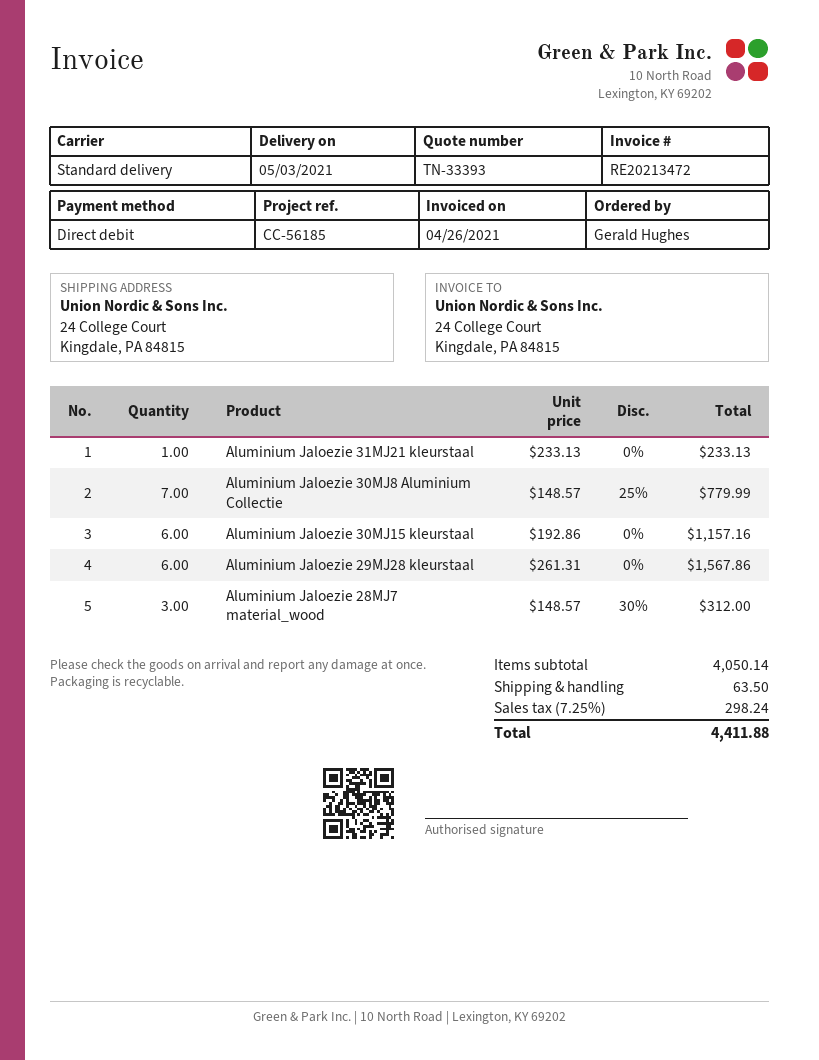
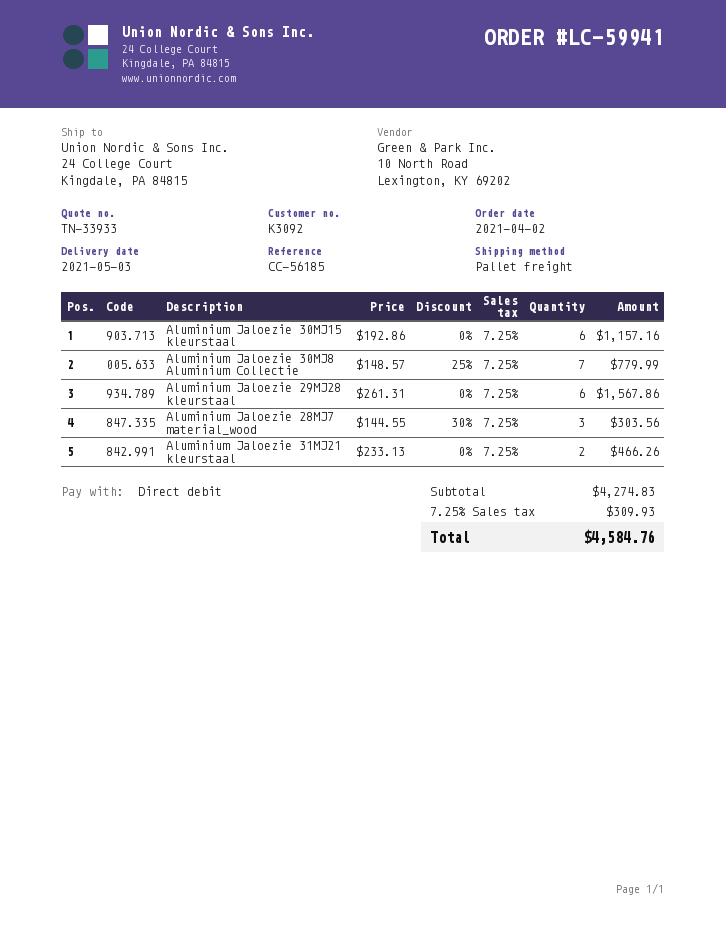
quote number: TN-33393 -> TN-33933
shipping method: standard -> pallet freight
Aluminium Jaloezie 31MJ21 kleurstaal: 1 x 233.13 = 233.13 -> 2 x 233.13 = 466.26
Aluminium Jaloezie 28MJ7 material_wood: 3 x 148.57 - 30% = 312.00 -> 3 x 144.55 - 30% = 303.56
subtotal: 4050.14 -> 4274.83
shipping: 63.50 -> none
tax: 7.25% = 298.24 -> 7.25% = 309.93
total: 4411.88 -> 4584.76

